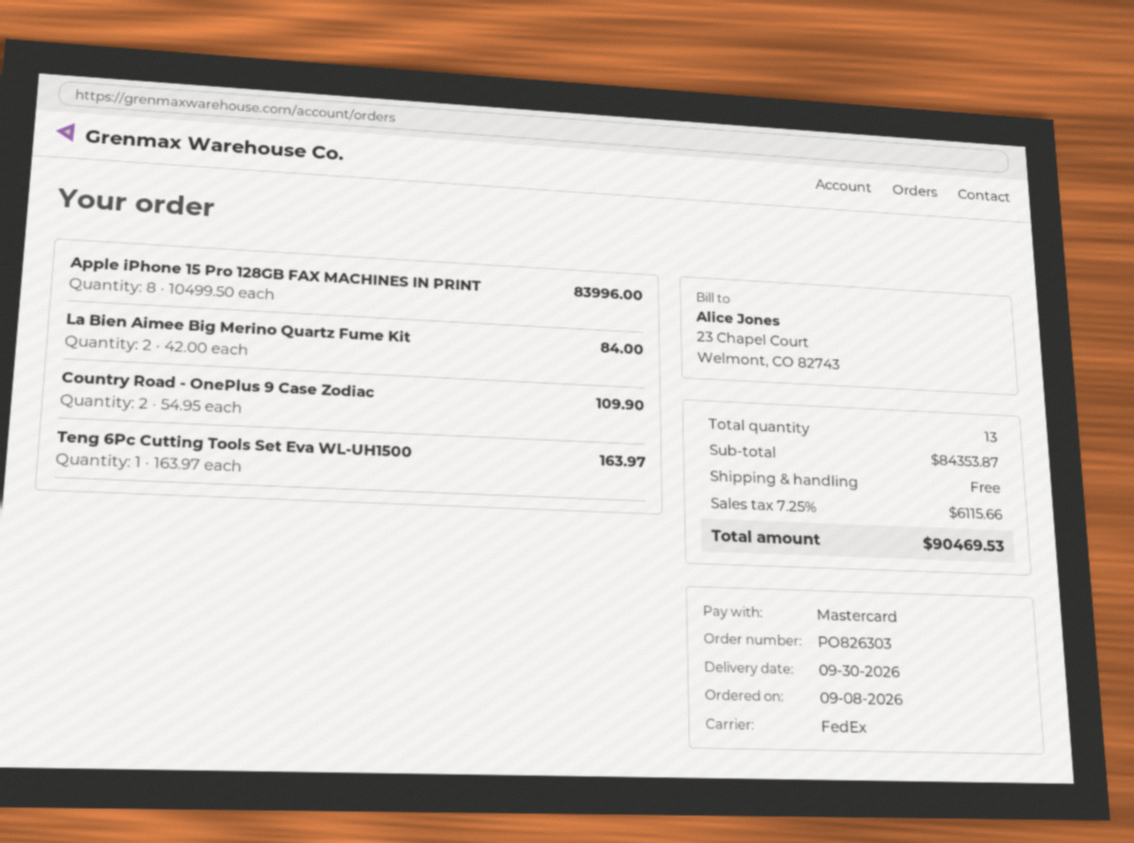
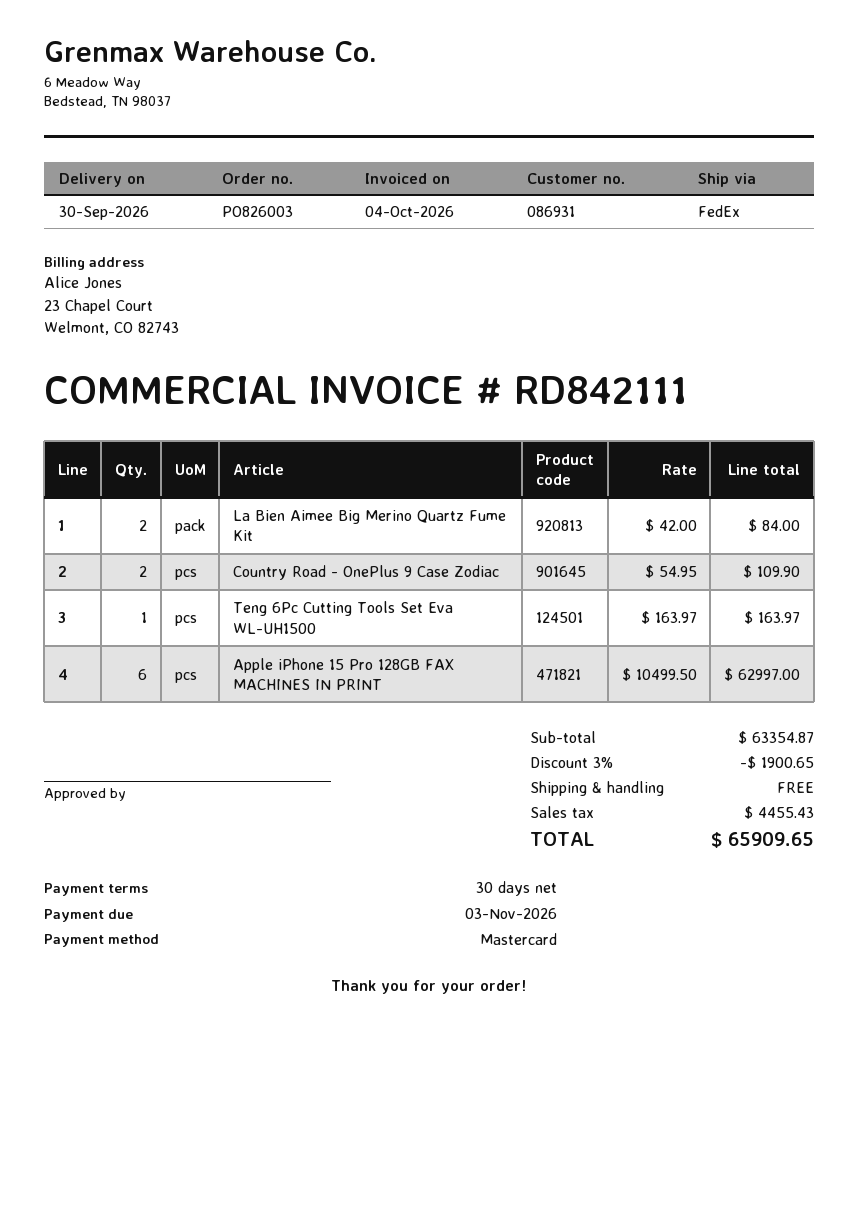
order number: PO826303 -> PO826003
Apple iPhone 15 Pro 128GB FAX MACHINES IN PRINT: 8 x 10499.50 = 83996.00 -> 6 x 10499.50 = 62997.00
subtotal: 84353.87 -> 63354.87
discount: none -> 3% = 1900.65
tax: 6115.66 -> 4455.43
total: 90469.53 -> 65909.65

